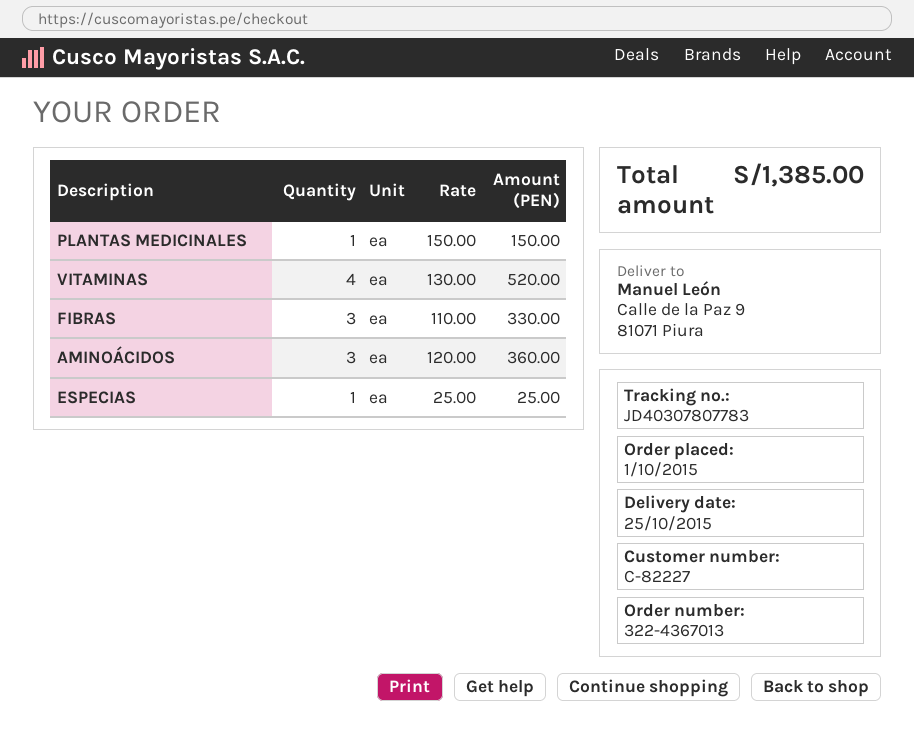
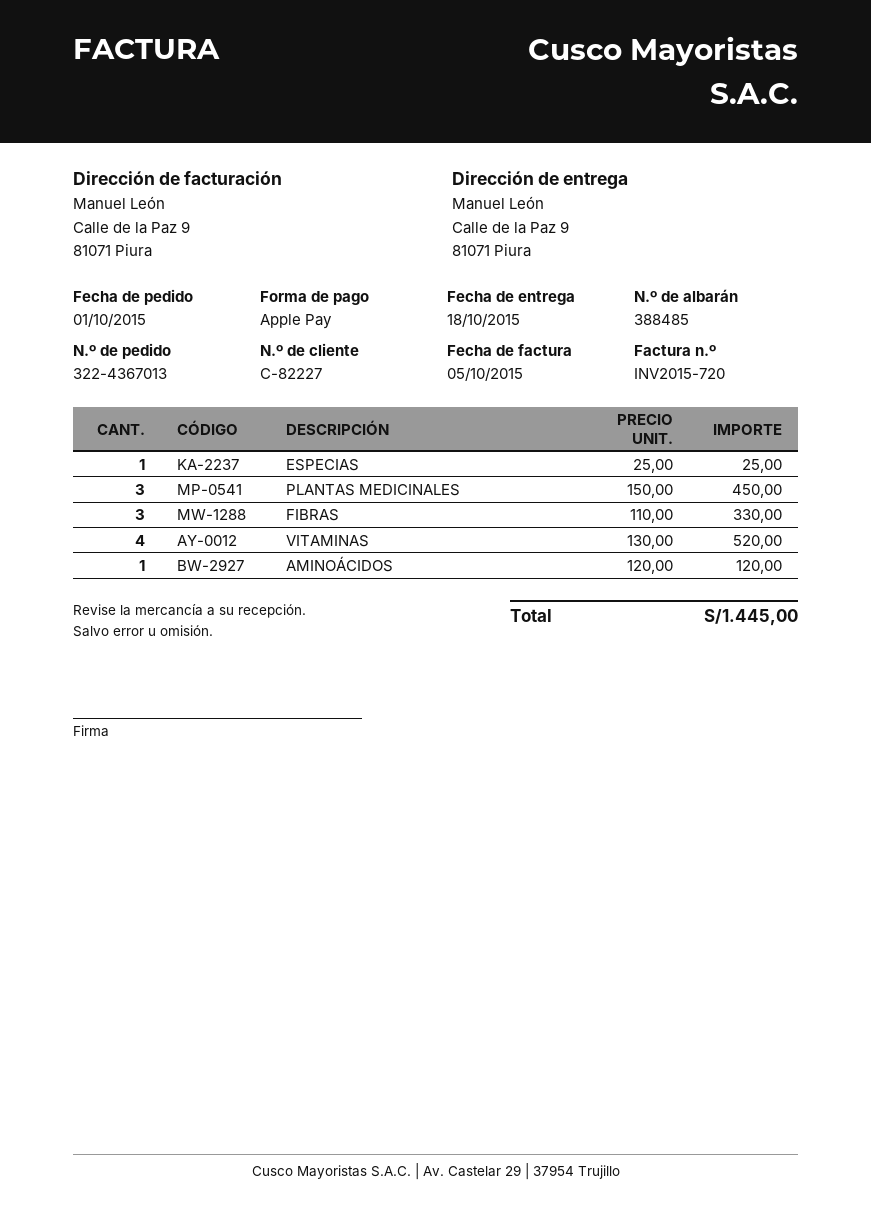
delivery date: 2015-10-25 -> 2015-10-18
PLANTAS MEDICINALES: 1 x 150.00 = 150.00 -> 3 x 150.00 = 450.00
AMINOÁCIDOS: 3 x 120.00 = 360.00 -> 1 x 120.00 = 120.00
total: 1385.00 -> 1445.00

